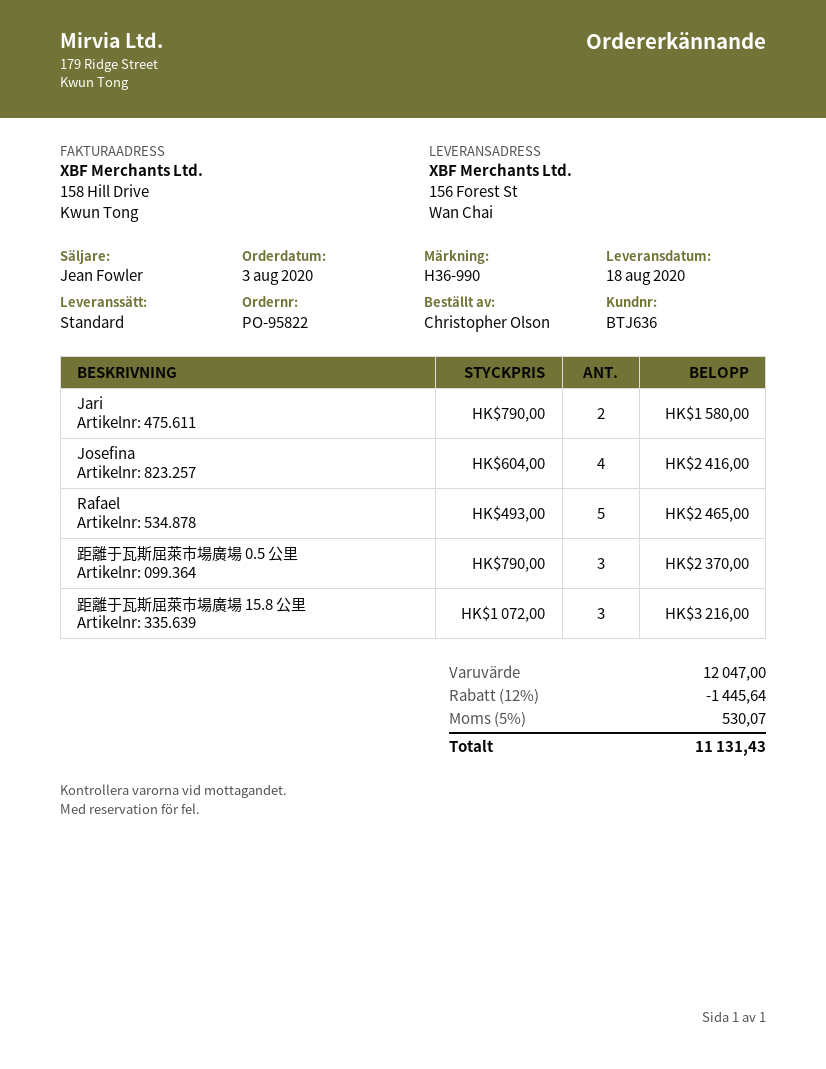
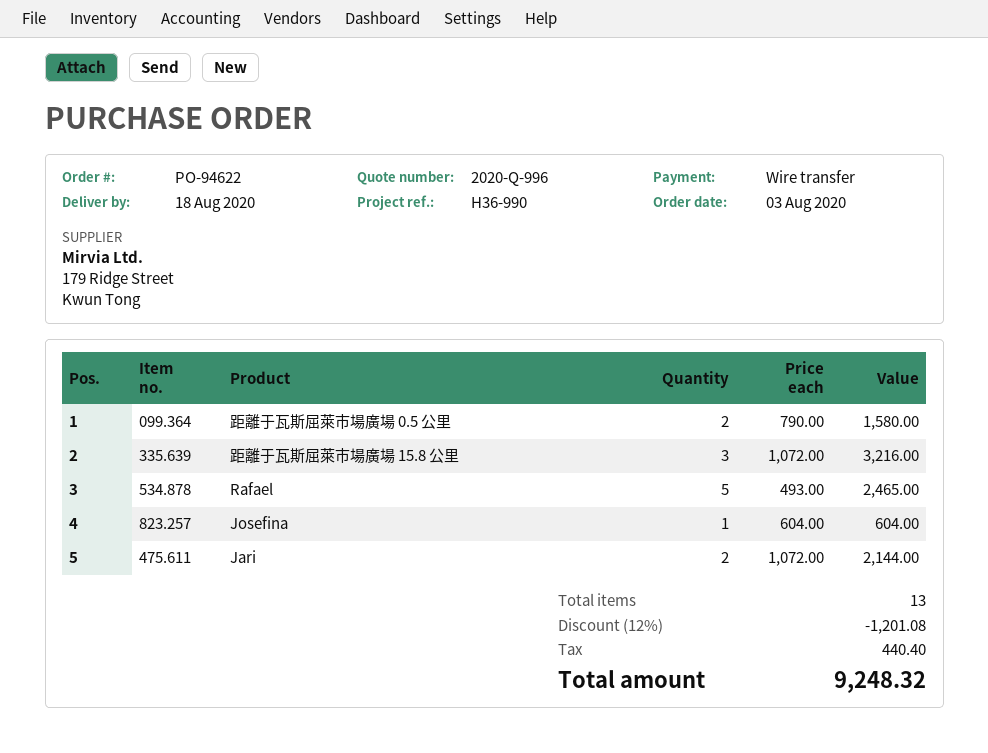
order number: PO-95822 -> PO-94622
Jari: 2 x 790.00 = 1580.00 -> 2 x 1072.00 = 2144.00
Josefina: 4 x 604.00 = 2416.00 -> 1 x 604.00 = 604.00
距離于瓦斯屈萊市場廣場 0.5 公里: 3 x 790.00 = 2370.00 -> 2 x 790.00 = 1580.00
discount: 12% = 1445.64 -> 12% = 1201.08
tax: 530.07 -> 440.40
total: 11131.43 -> 9248.32

